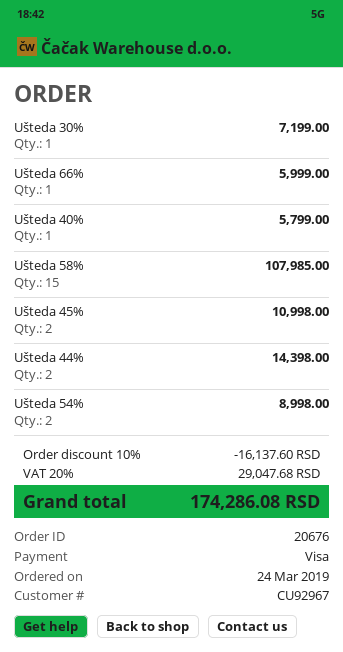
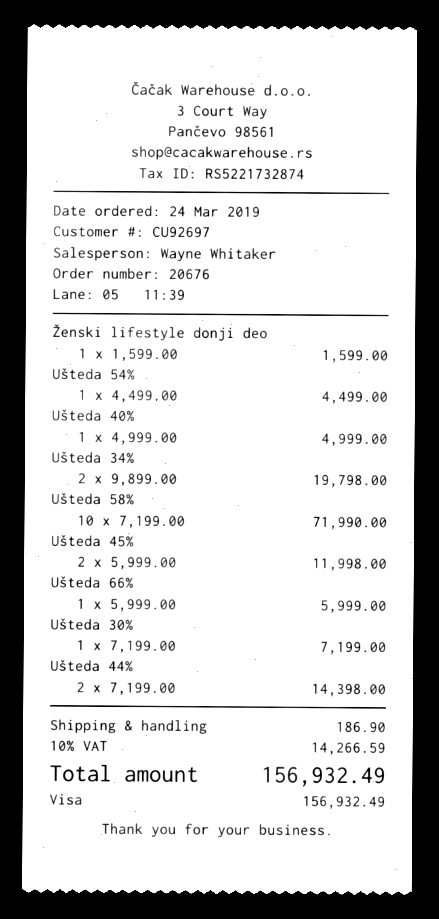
customer number: CU92967 -> CU92697
Ušteda 40%: 1 for 5799.00 -> 1 for 4999.00
Ušteda 58%: 15 for 107985.00 -> 10 for 71990.00
Ušteda 45%: 2 for 10998.00 -> 2 for 11998.00
Ušteda 54%: 2 for 8998.00 -> 1 for 4499.00
Ženski lifestyle donji deo: none -> 1 for 1599.00
Ušteda 34%: none -> 2 for 19798.00
discount: 10% = 16137.60 -> none
shipping: none -> 186.90
tax: 20% = 29047.68 -> 10% = 14266.59
total: 174286.08 -> 156932.49

